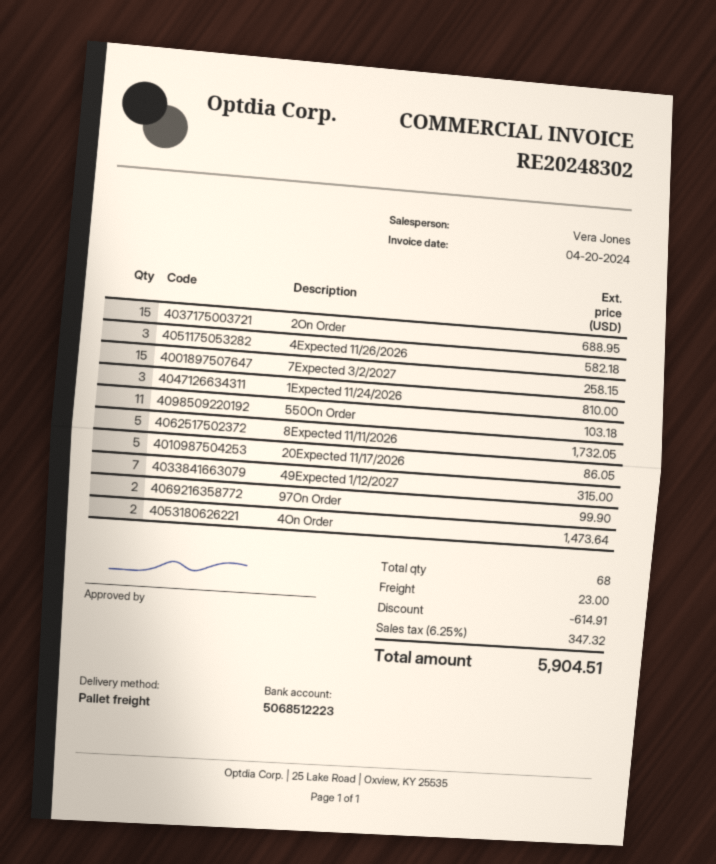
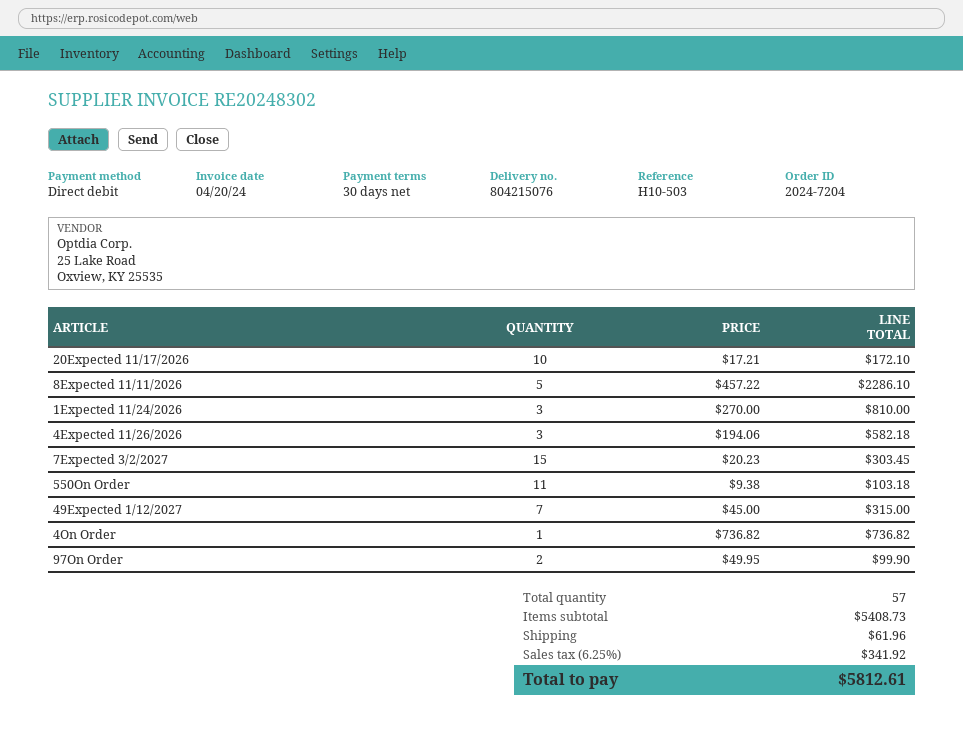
2On Order: 15 for 688.95 -> none
7Expected 3/2/2027: 15 for 258.15 -> 15 for 303.45
8Expected 11/11/2026: 5 for 1732.05 -> 5 for 2286.10
20Expected 11/17/2026: 5 for 86.05 -> 10 for 172.10
4On Order: 2 for 1473.64 -> 1 for 736.82
total quantity: 68 -> 57
discount: 614.91 -> none
shipping: 23.00 -> 61.96
tax: 6.25% = 347.32 -> 6.25% = 341.92
total: 5904.51 -> 5812.61

